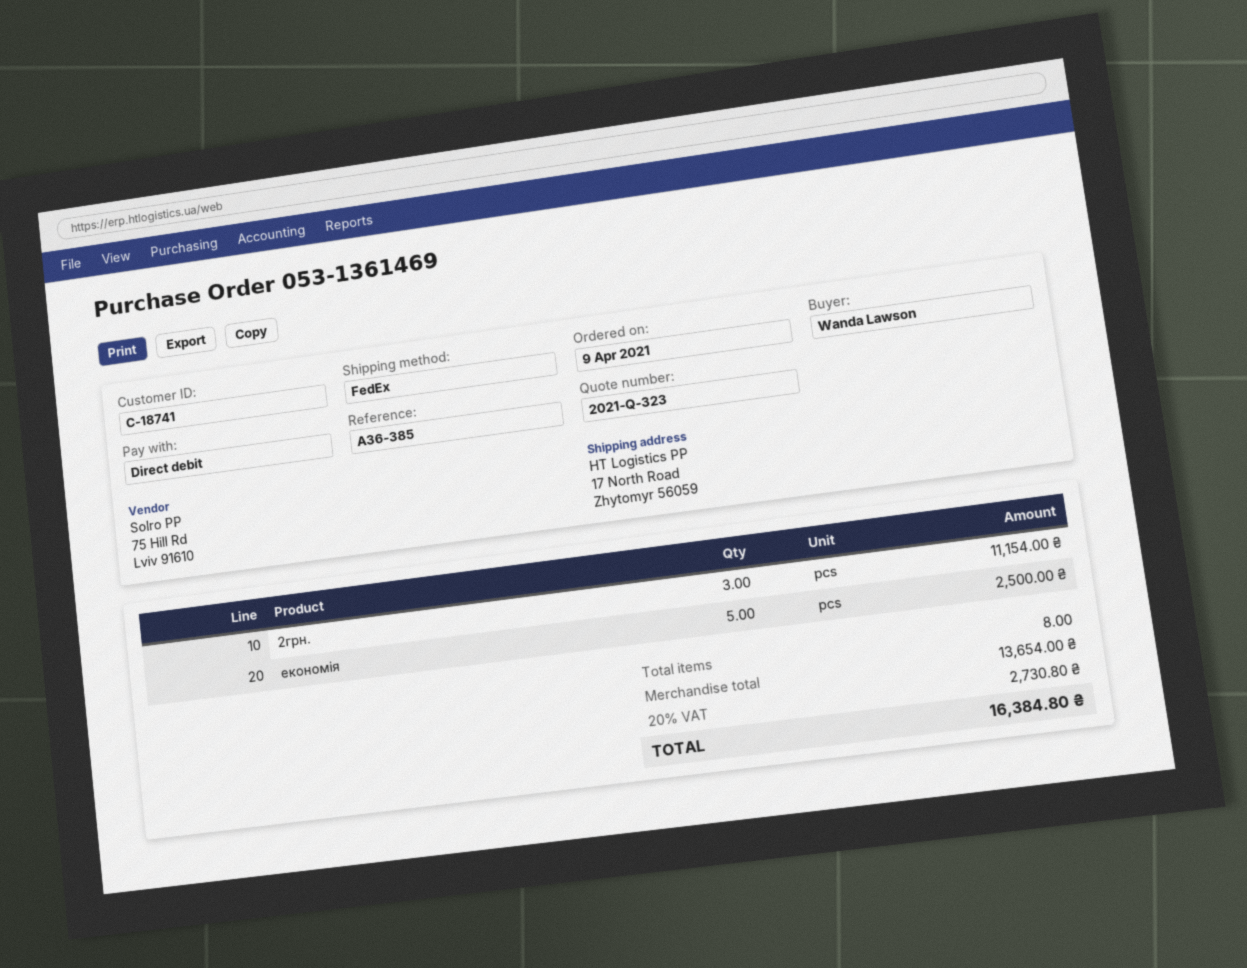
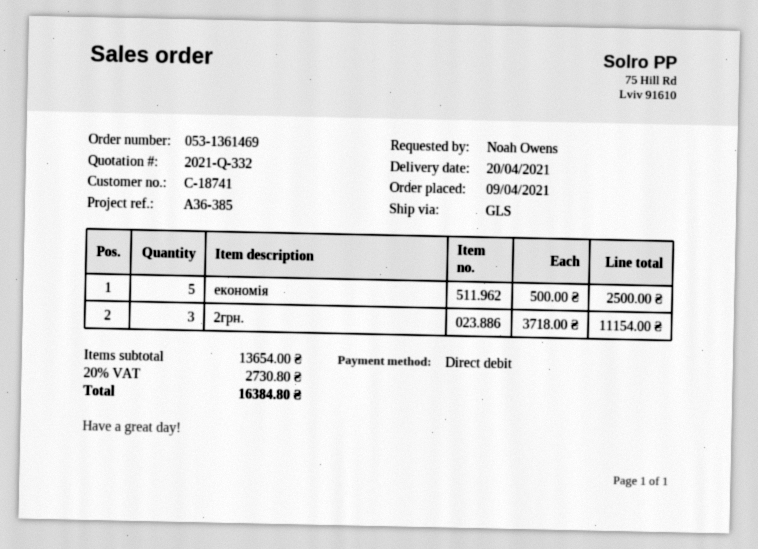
quote number: 2021-Q-323 -> 2021-Q-332
ordered by: Wanda Lawson -> Noah Owens
shipping method: FedEx -> GLS

